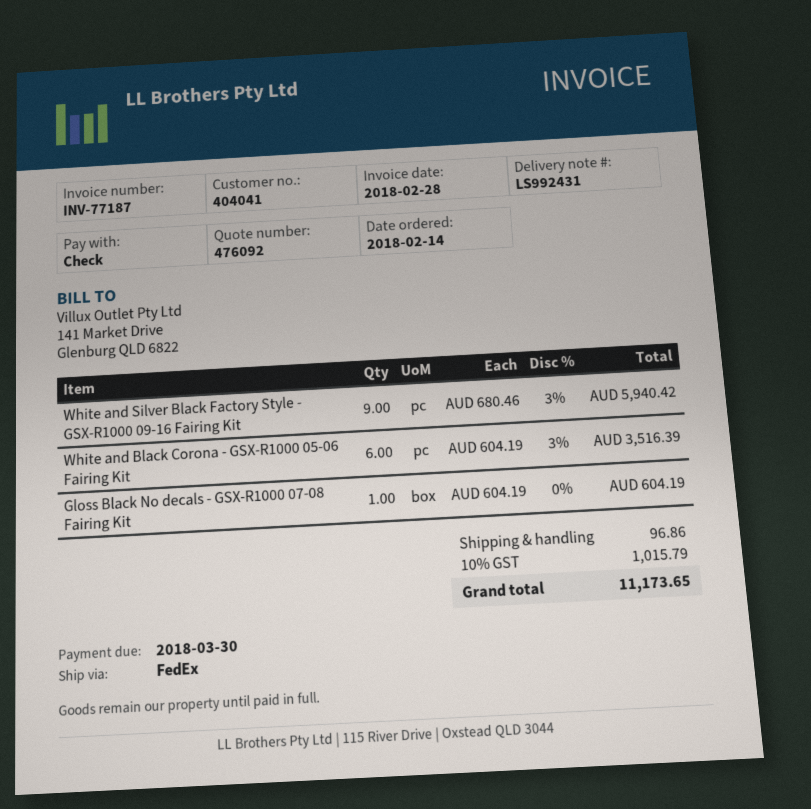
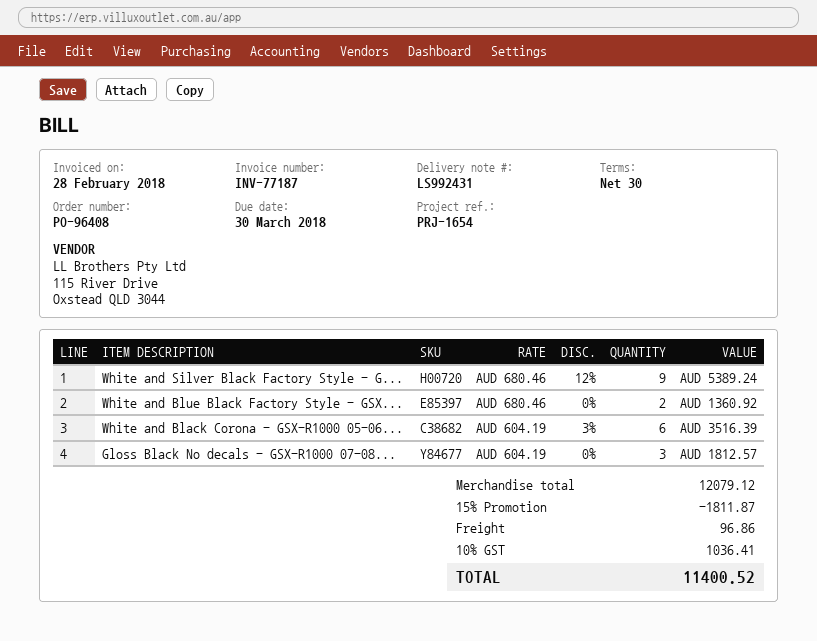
White and Silver Black Factory Style - GSX-R1000 09-16 Fairing Kit: 9 x 680.46 - 3% = 5940.42 -> 9 x 680.46 - 12% = 5389.24
Gloss Black No decals - GSX-R1000 07-08 Fairing Kit: 1 x 604.19 = 604.19 -> 3 x 604.19 = 1812.57
White and Blue Black Factory Style - GSX...: none -> 2 x 680.46 = 1360.92
discount: none -> 15% = 1811.87
tax: 10% = 1015.79 -> 10% = 1036.41
total: 11173.65 -> 11400.52

